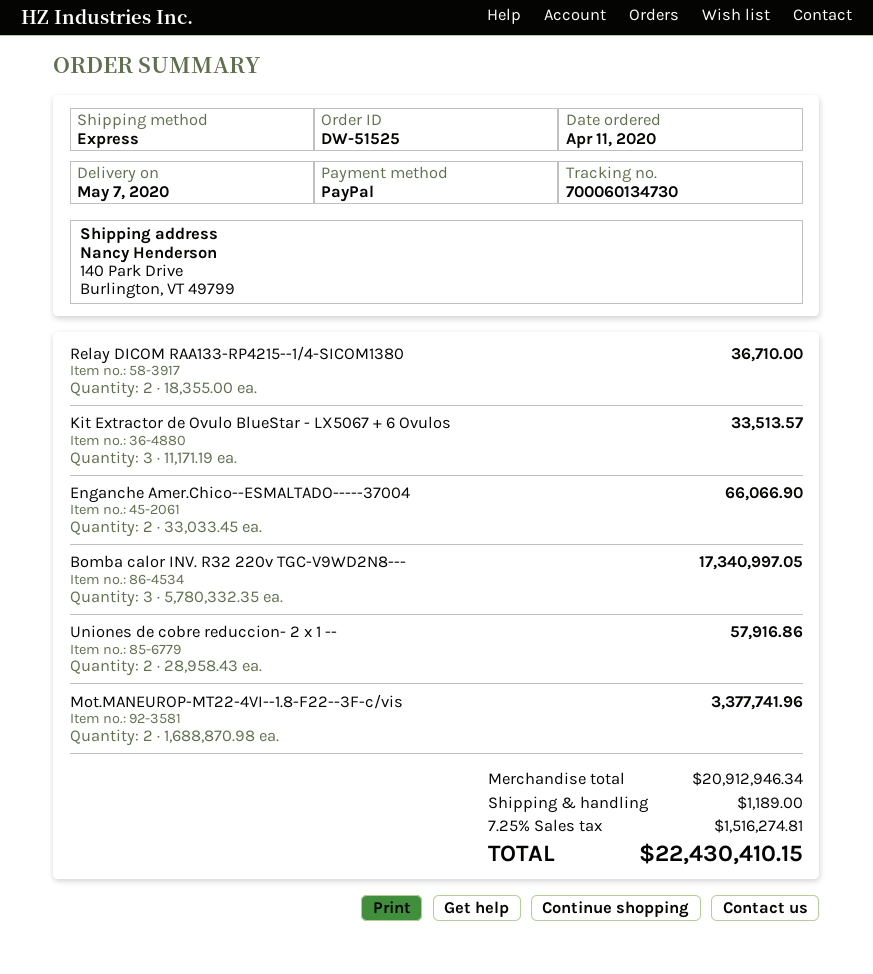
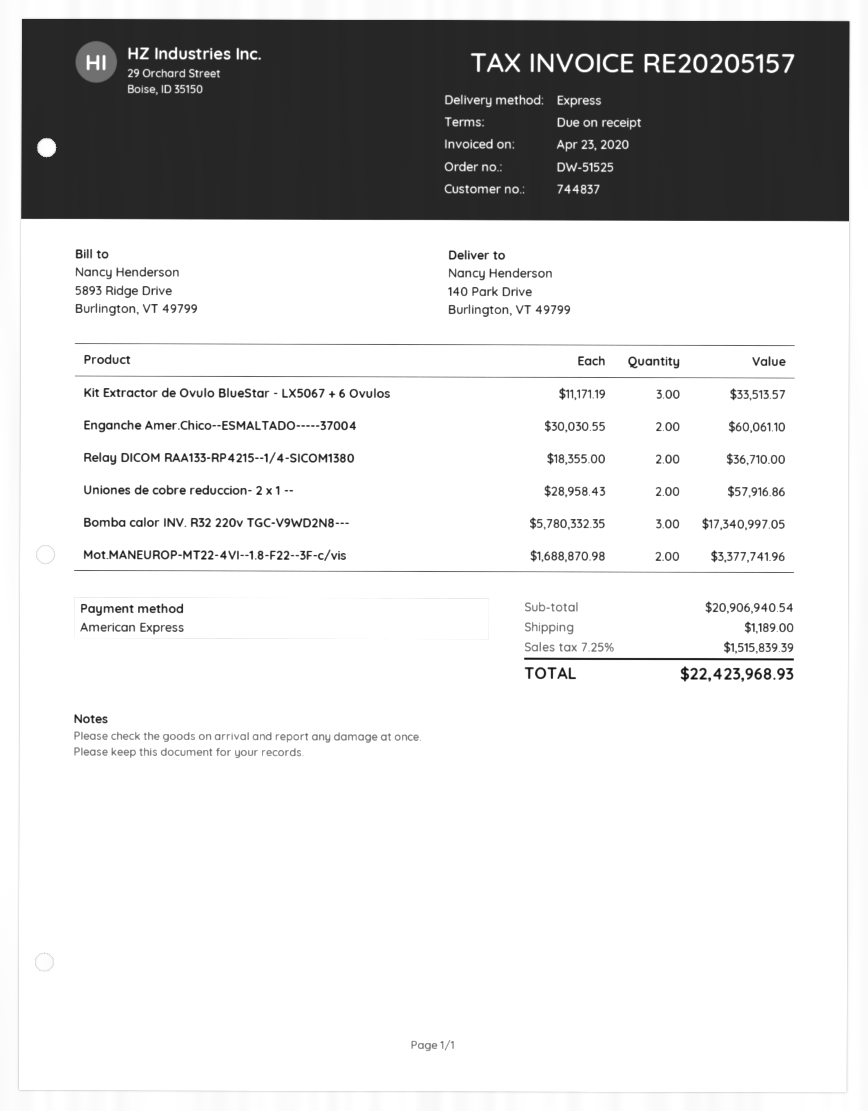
payment method: PayPal -> American Express
Enganche Amer.Chico--ESMALTADO-----37004: 2 x 33033.45 = 66066.90 -> 2 x 30030.55 = 60061.10
subtotal: 20912946.34 -> 20906940.54
tax: 7.25% = 1516274.81 -> 7.25% = 1515839.39
total: 22430410.15 -> 22423968.93

